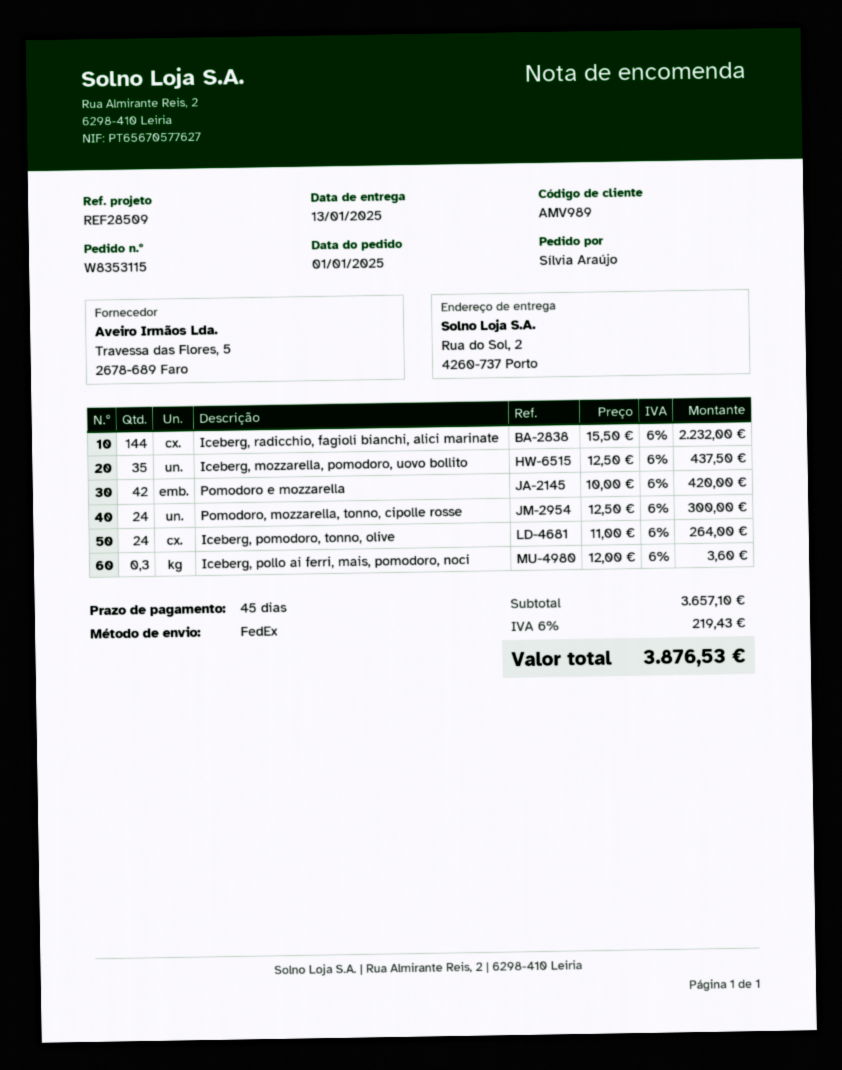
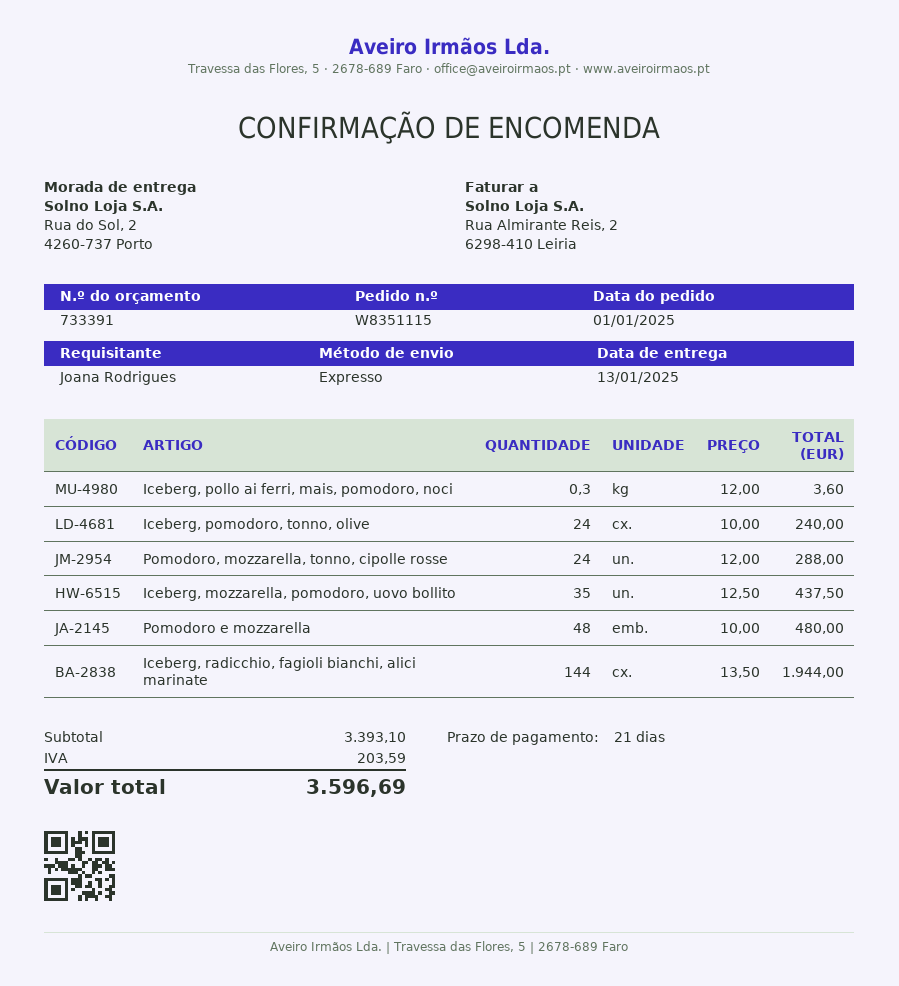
order number: W8353115 -> W8351115
payment terms: 45 days -> 21 days
ordered by: Sílvia Araújo -> Joana Rodrigues
shipping method: FedEx -> express
Iceberg, radicchio, fagioli bianchi, alici marinate: 144 x 15.50 = 2232.00 -> 144 x 13.50 = 1944.00
Pomodoro e mozzarella: 42 x 10.00 = 420.00 -> 48 x 10.00 = 480.00
Pomodoro, mozzarella, tonno, cipolle rosse: 24 x 12.50 = 300.00 -> 24 x 12.00 = 288.00
Iceberg, pomodoro, tonno, olive: 24 x 11.00 = 264.00 -> 24 x 10.00 = 240.00
subtotal: 3657.10 -> 3393.10
tax: 219.43 -> 203.59
total: 3876.53 -> 3596.69

